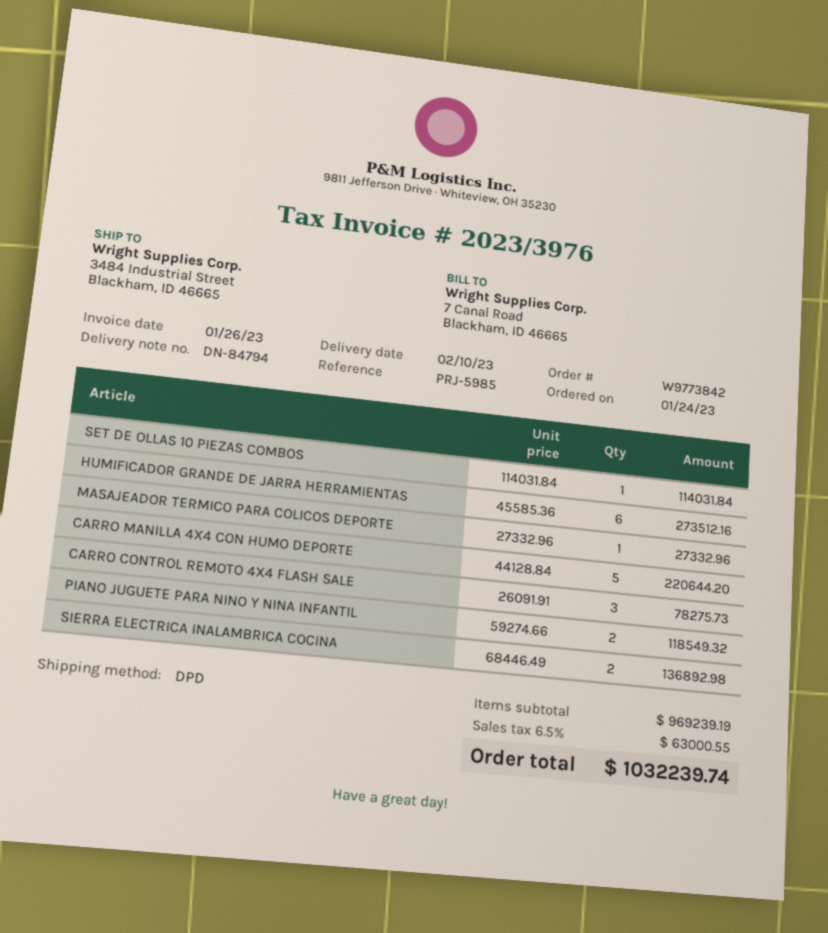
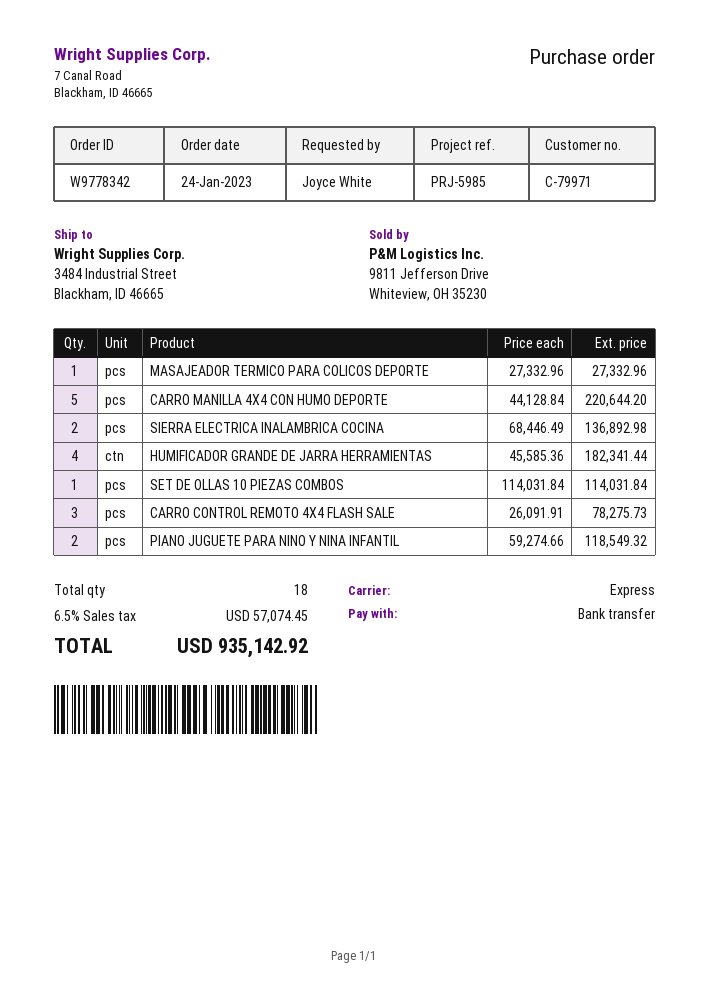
order number: W9773842 -> W9778342
shipping method: DPD -> express
HUMIFICADOR GRANDE DE JARRA HERRAMIENTAS: 6 x 45585.36 = 273512.16 -> 4 x 45585.36 = 182341.44
tax: 6.5% = 63000.55 -> 6.5% = 57074.45
total: 1032239.74 -> 935142.92

